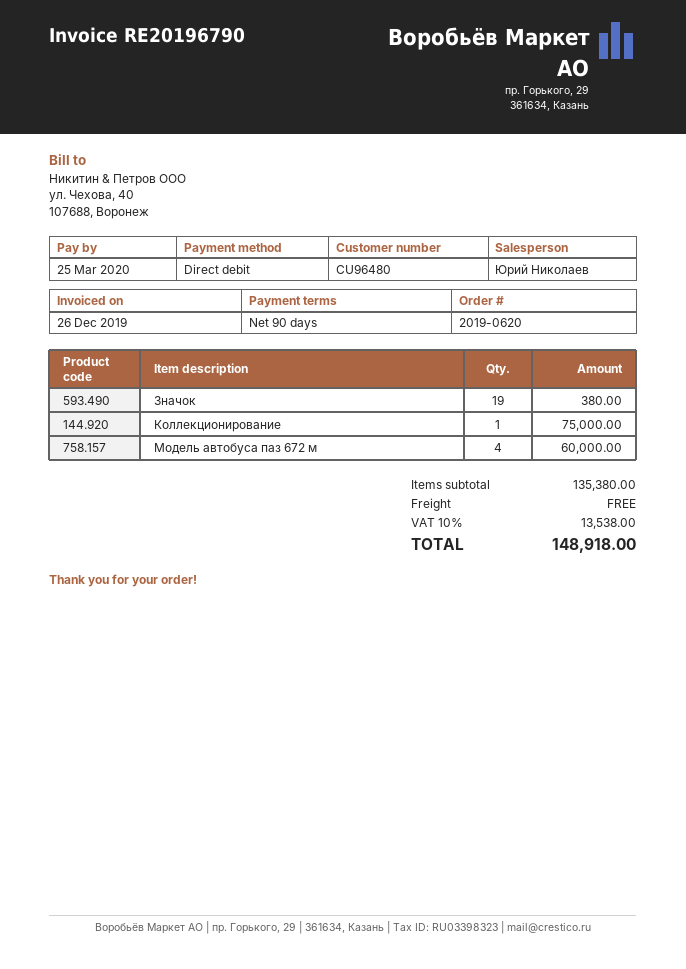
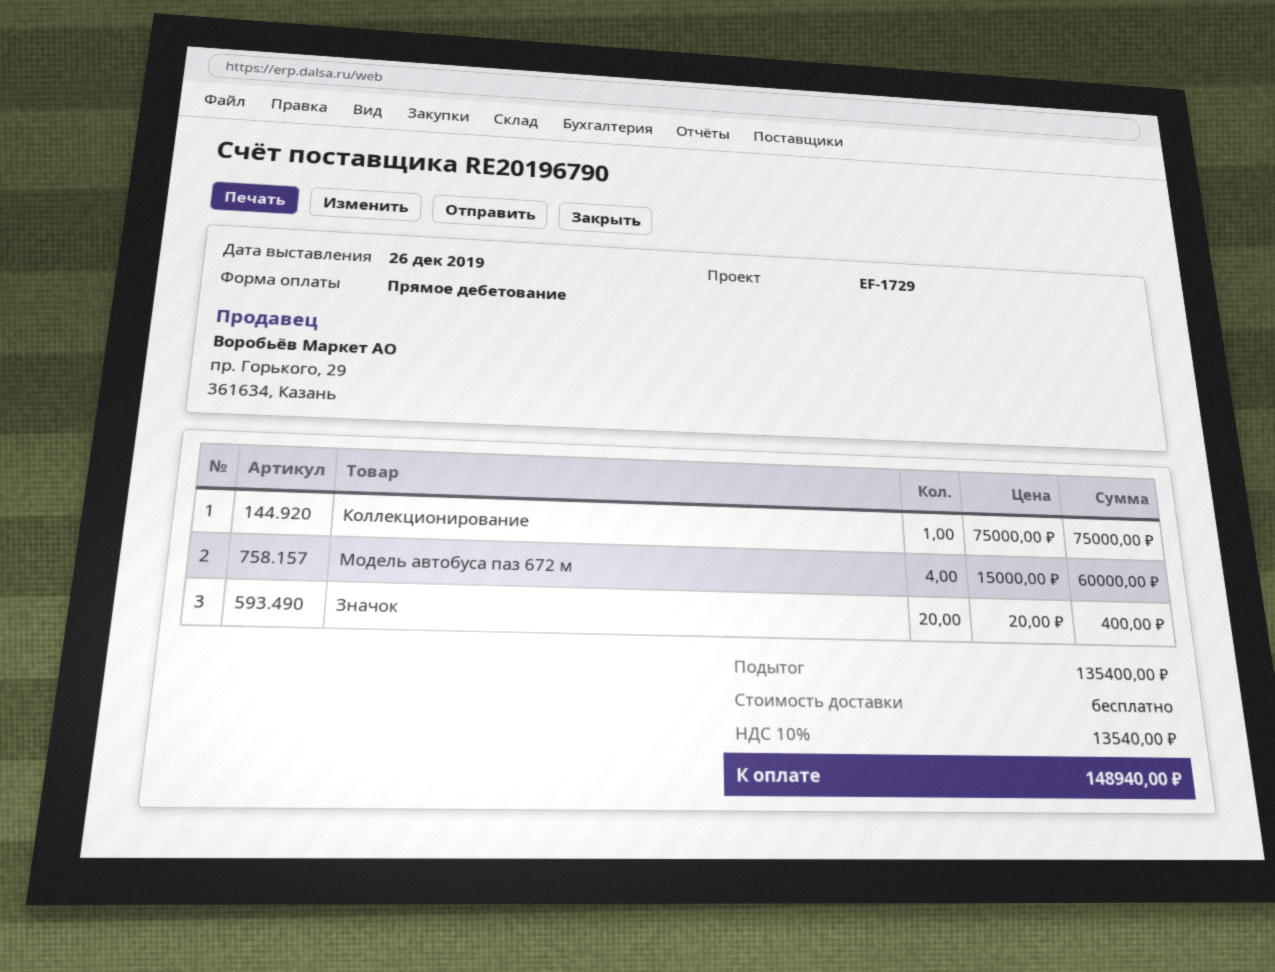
Значок: 19 for 380.00 -> 20 for 400.00
subtotal: 135380.00 -> 135400.00
tax: 10% = 13538.00 -> 10% = 13540.00
total: 148918.00 -> 148940.00

